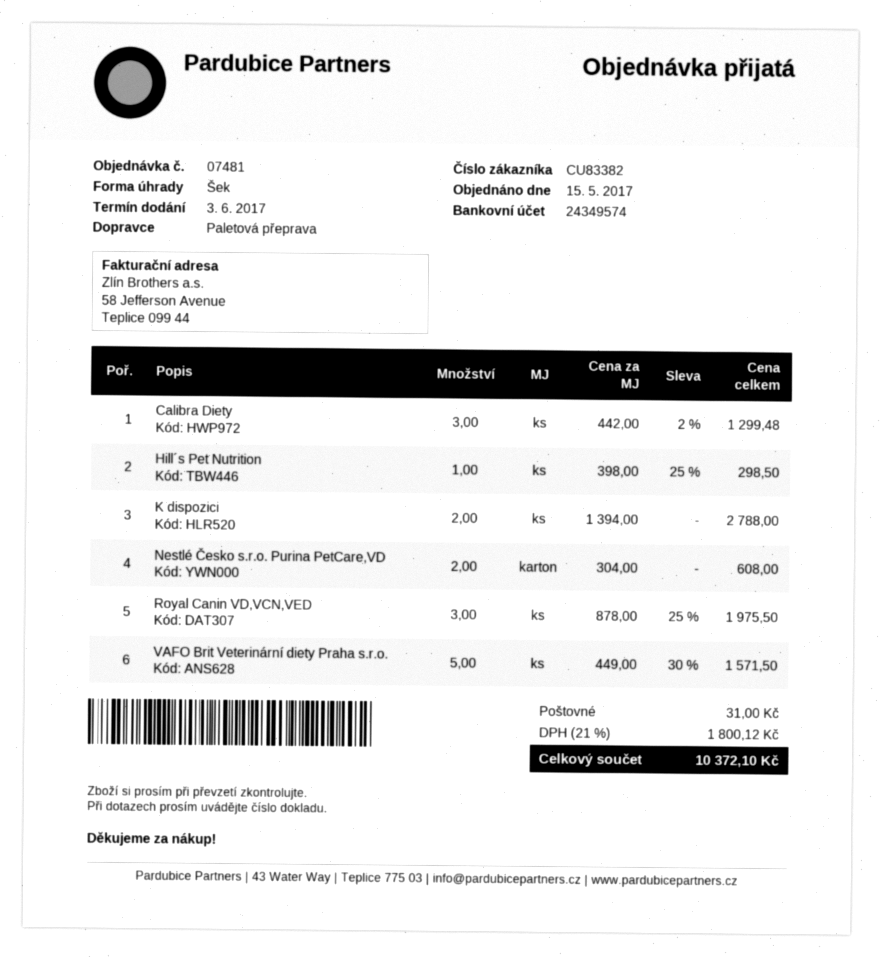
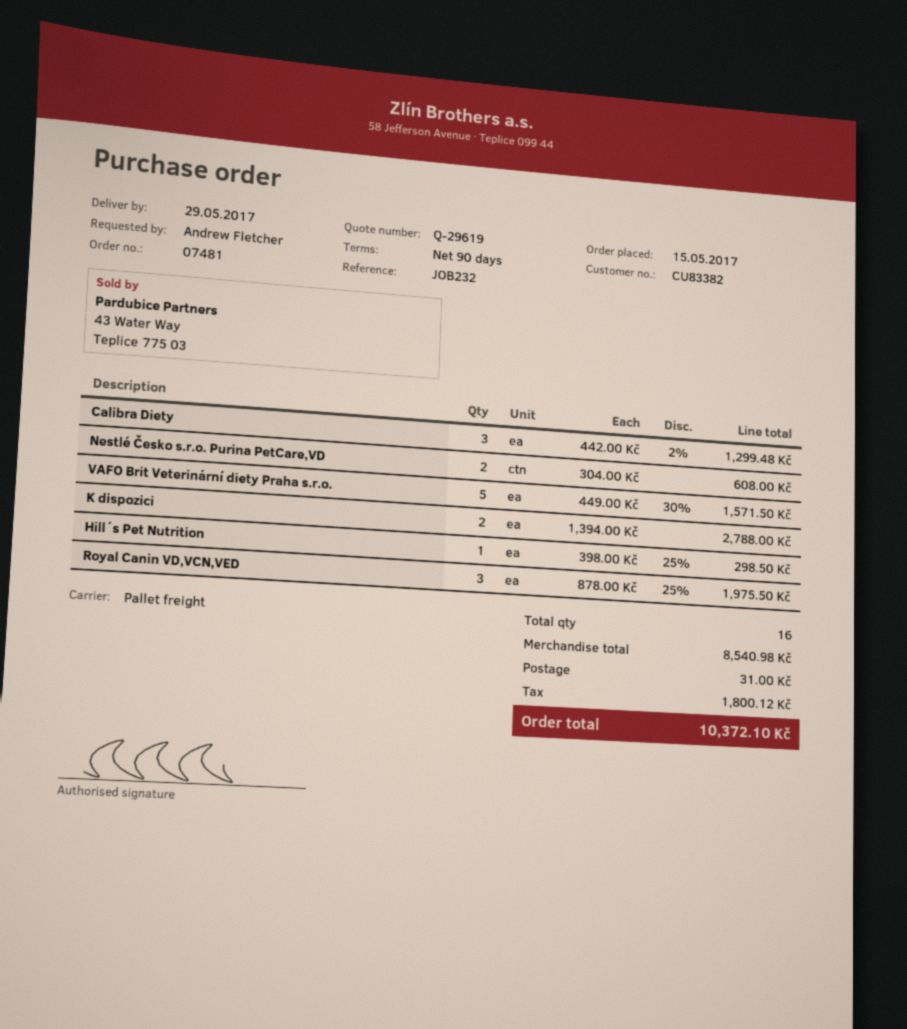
delivery date: 2017-06-03 -> 2017-05-29

